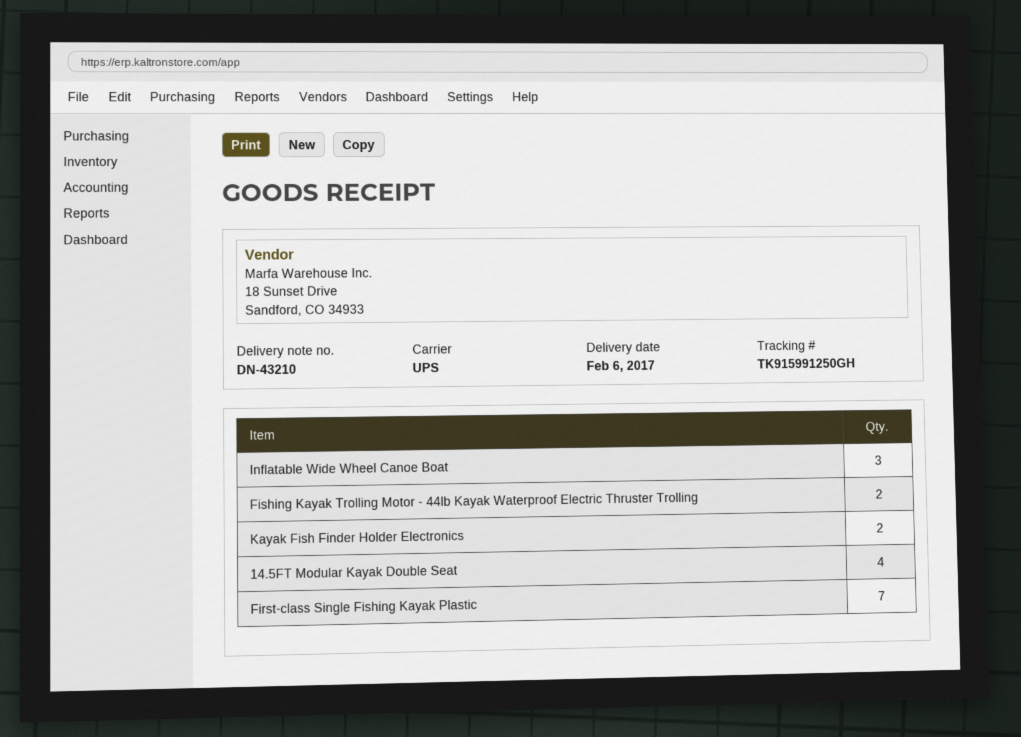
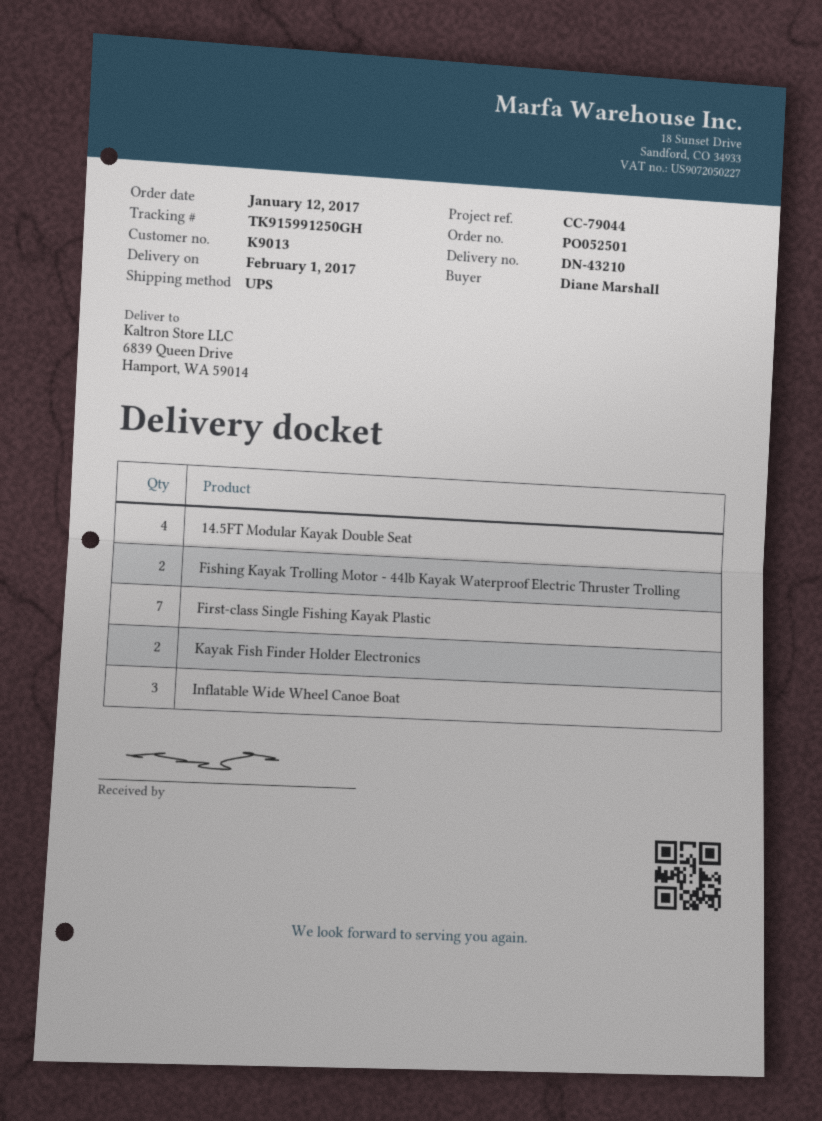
delivery date: 2017-02-06 -> 2017-02-01

